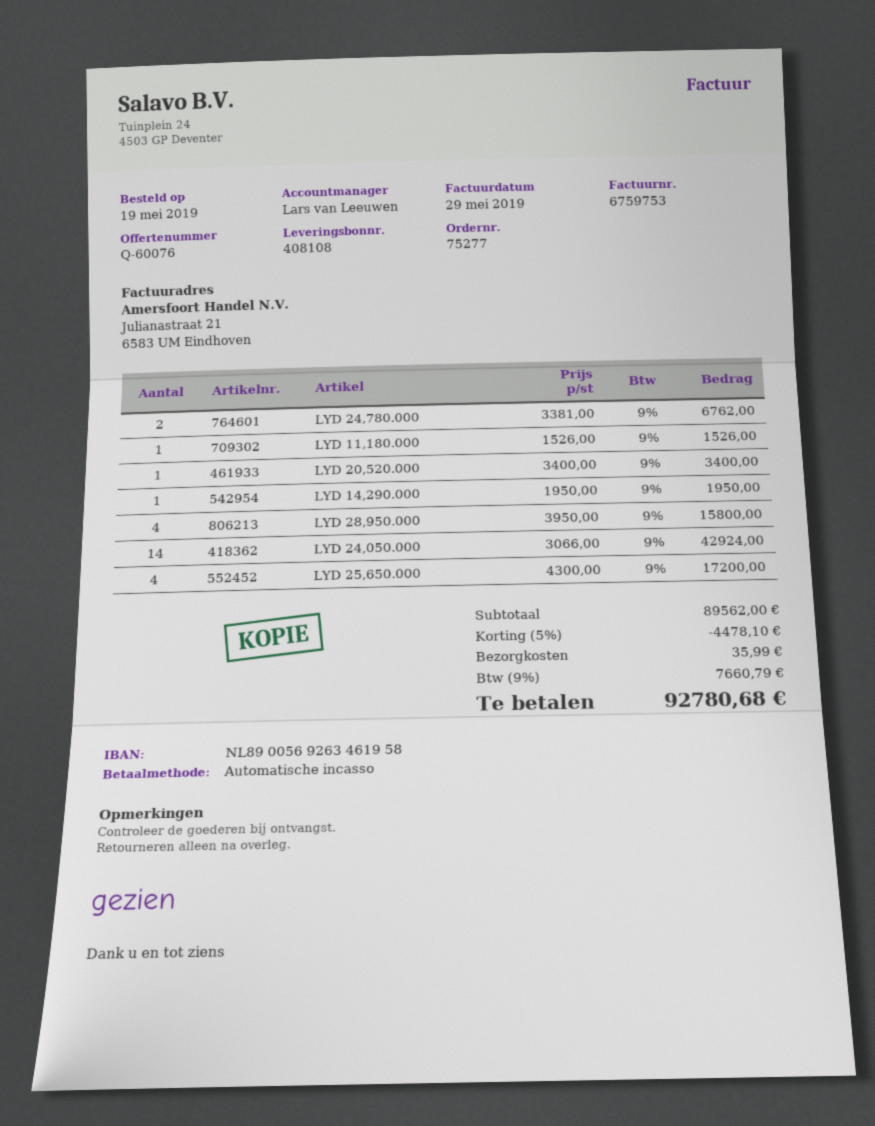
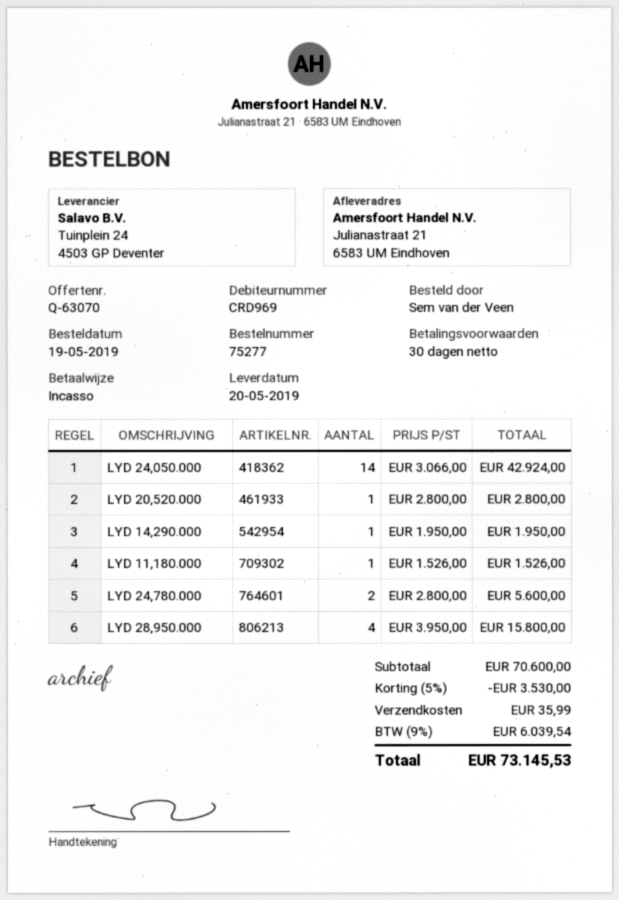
quote number: Q-60076 -> Q-63070
LYD 24,780.000: 2 x 3381.00 = 6762.00 -> 2 x 2800.00 = 5600.00
LYD 20,520.000: 1 x 3400.00 = 3400.00 -> 1 x 2800.00 = 2800.00
LYD 25,650.000: 4 x 4300.00 = 17200.00 -> none
subtotal: 89562.00 -> 70600.00
discount: 5% = 4478.10 -> 5% = 3530.00
tax: 9% = 7660.79 -> 9% = 6039.54
total: 92780.68 -> 73145.53

